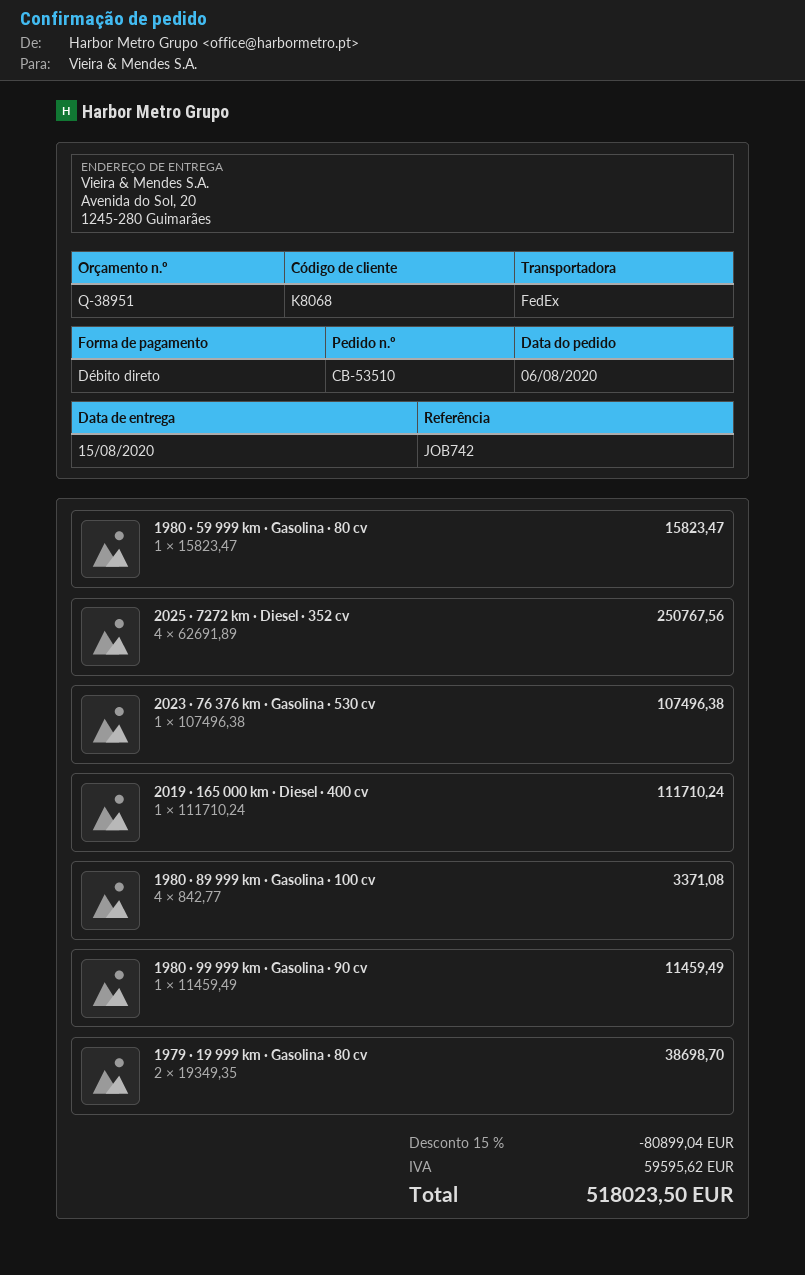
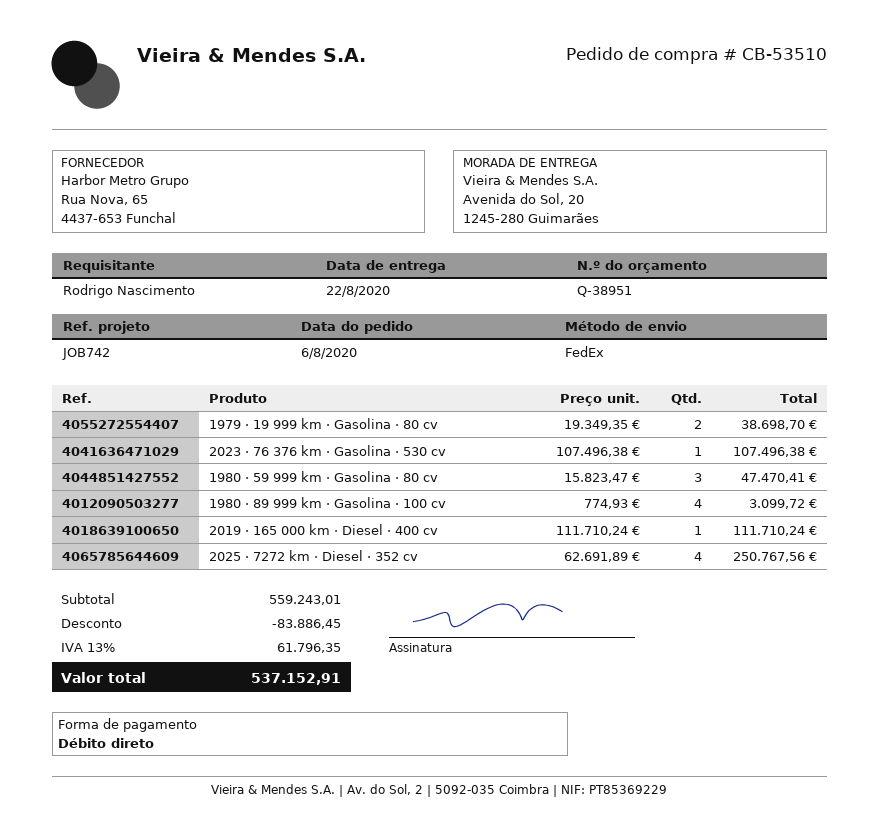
delivery date: 2020-08-15 -> 2020-08-22
1980 · 59 999 km · Gasolina · 80 cv: 1 x 15823.47 = 15823.47 -> 3 x 15823.47 = 47470.41
1980 · 89 999 km · Gasolina · 100 cv: 4 x 842.77 = 3371.08 -> 4 x 774.93 = 3099.72
1980 · 99 999 km · Gasolina · 90 cv: 1 x 11459.49 = 11459.49 -> none
discount: 80899.04 -> 83886.45
tax: 59595.62 -> 61796.35
total: 518023.50 -> 537152.91

